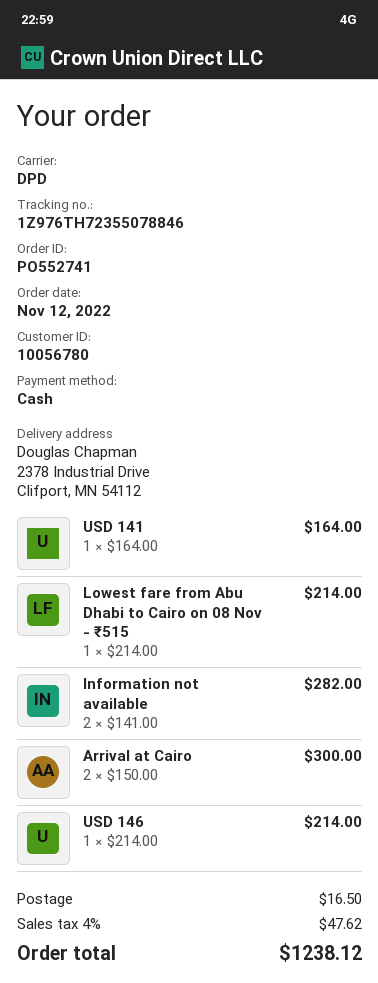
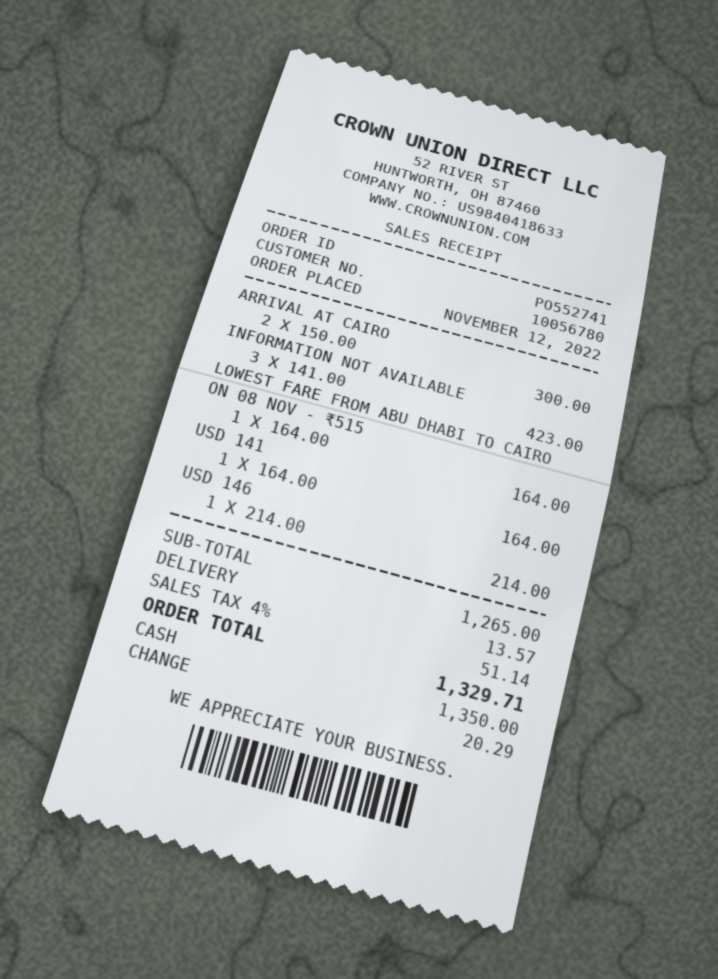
Lowest fare from Abu Dhabi to Cairo on 08 Nov - ₹515: 1 x 214.00 = 214.00 -> 1 x 164.00 = 164.00
Information not available: 2 x 141.00 = 282.00 -> 3 x 141.00 = 423.00
shipping: 16.50 -> 13.57
tax: 4% = 47.62 -> 4% = 51.14
total: 1238.12 -> 1329.71

